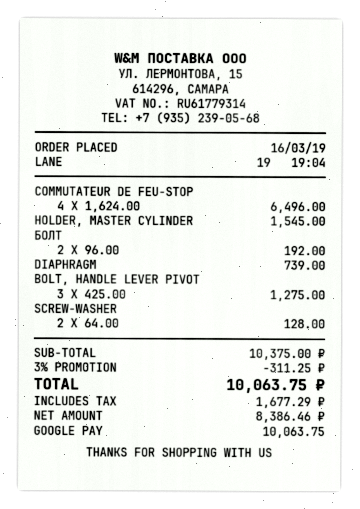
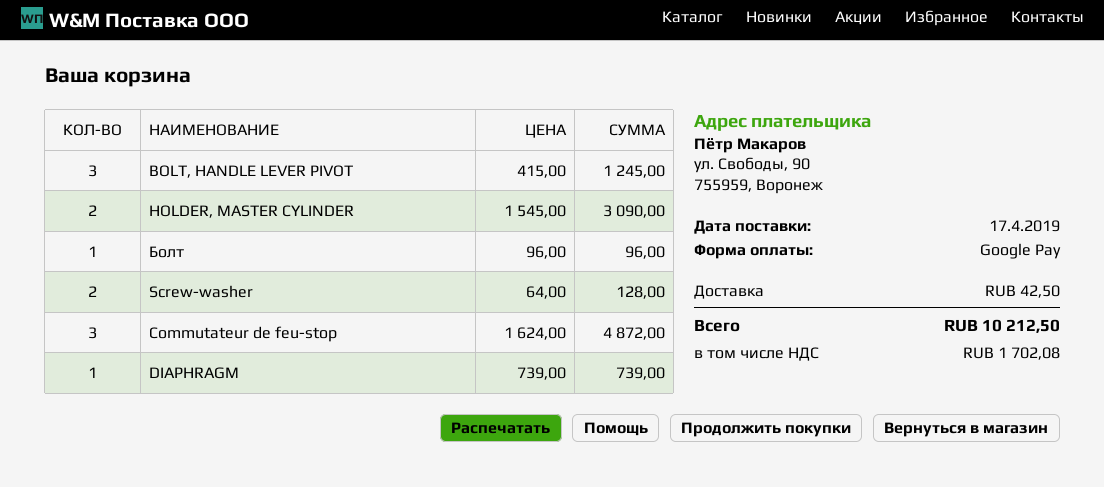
COMMUTATEUR DE FEU-STOP: 4 x 1624.00 = 6496.00 -> 3 x 1624.00 = 4872.00
HOLDER, MASTER CYLINDER: 1 x 1545.00 = 1545.00 -> 2 x 1545.00 = 3090.00
БОЛТ: 2 x 96.00 = 192.00 -> 1 x 96.00 = 96.00
BOLT, HANDLE LEVER PIVOT: 3 x 425.00 = 1275.00 -> 3 x 415.00 = 1245.00
discount: 3% = 311.25 -> none
shipping: none -> 42.50
tax: 1677.29 -> 1702.08
total: 10063.75 -> 10212.50

